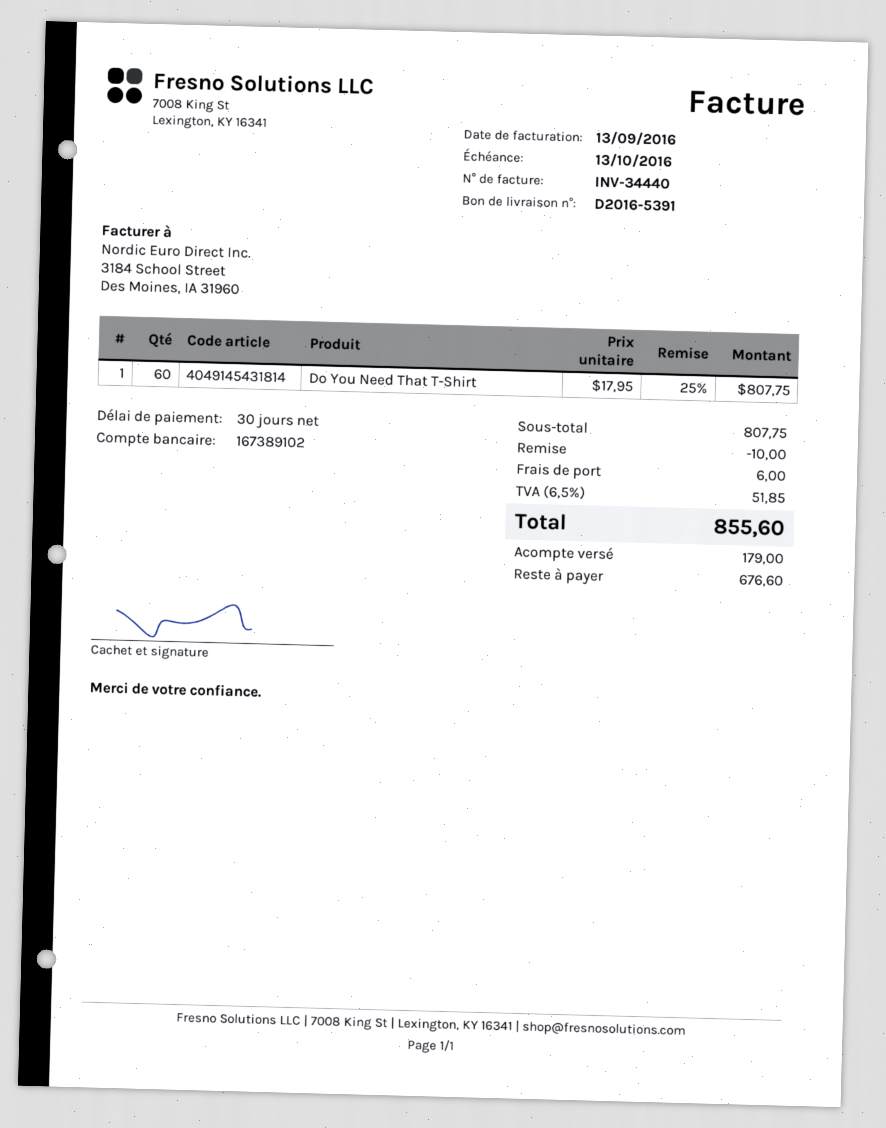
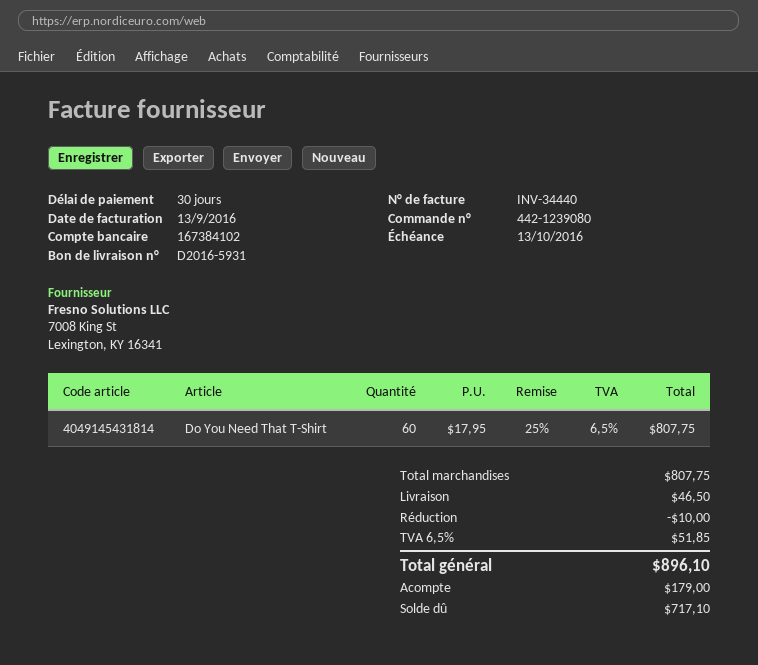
delivery note number: D2016-5391 -> D2016-5931
bank account: 167389102 -> 167384102
shipping: 6.00 -> 46.50
total: 855.60 -> 896.10
balance: 676.60 -> 717.10

